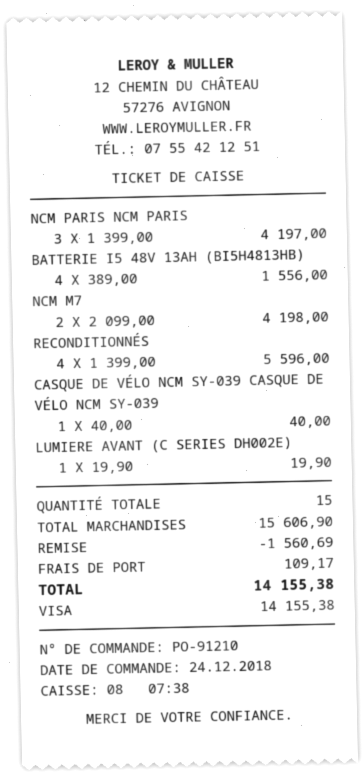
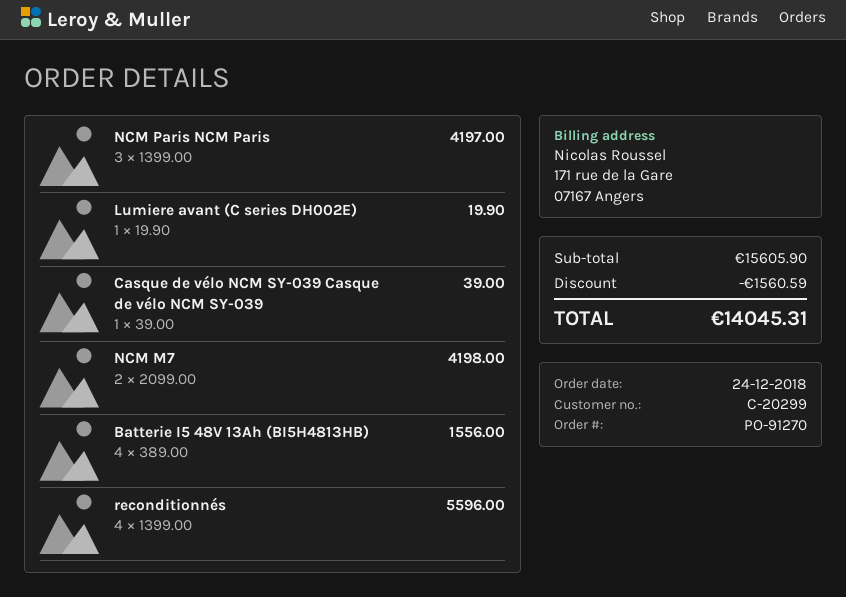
order number: PO-91210 -> PO-91270
CASQUE DE VÉLO NCM SY-039 CASQUE DE VÉLO NCM SY-039: 1 x 40.00 = 40.00 -> 1 x 39.00 = 39.00
subtotal: 15606.90 -> 15605.90
discount: 1560.69 -> 1560.59
shipping: 109.17 -> none
total: 14155.38 -> 14045.31

